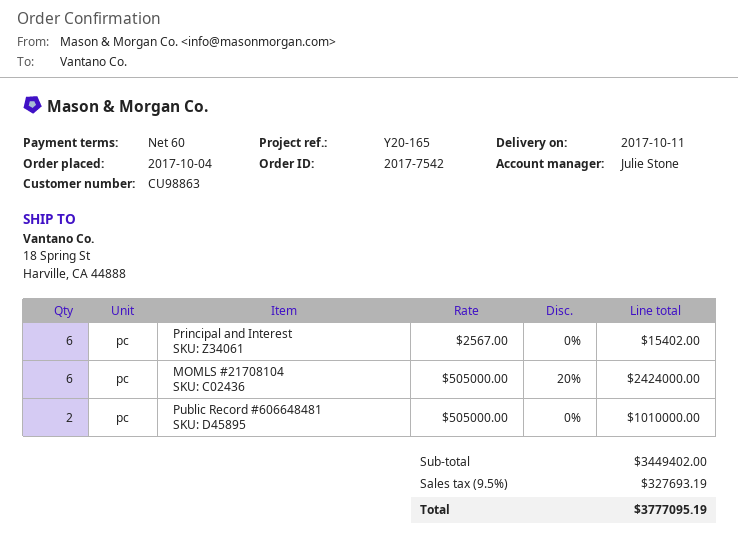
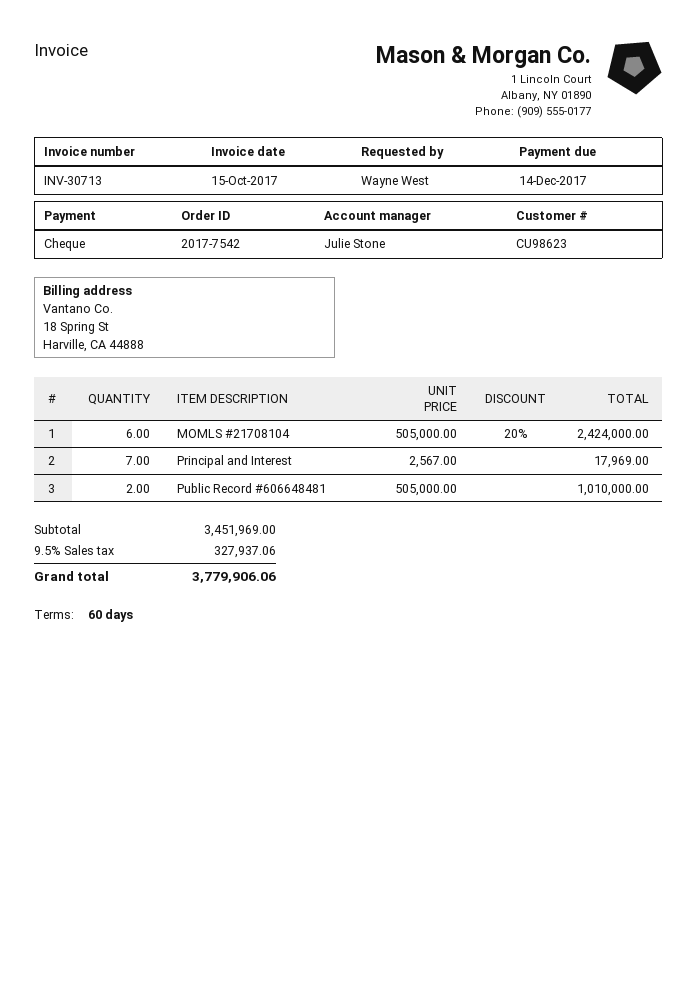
customer number: CU98863 -> CU98623
Principal and Interest: 6 x 2567.00 = 15402.00 -> 7 x 2567.00 = 17969.00
subtotal: 3449402.00 -> 3451969.00
tax: 9.5% = 327693.19 -> 9.5% = 327937.06
total: 3777095.19 -> 3779906.06

